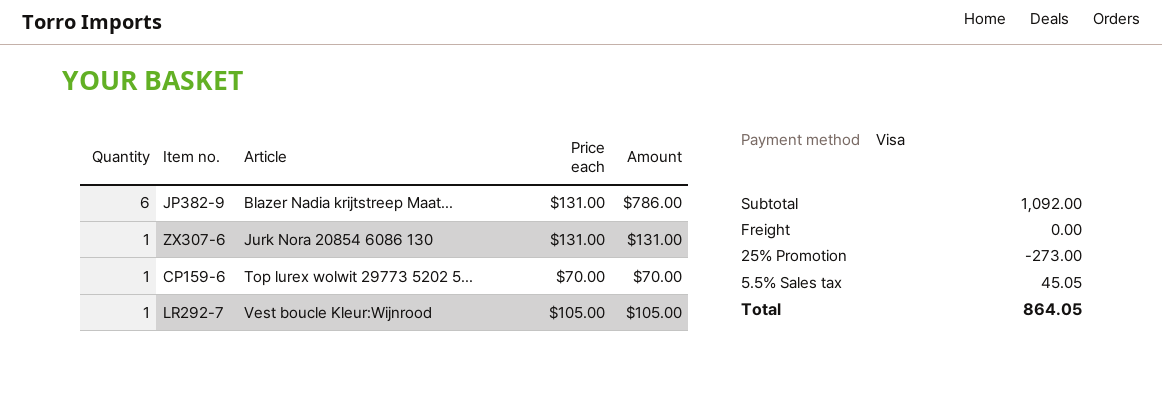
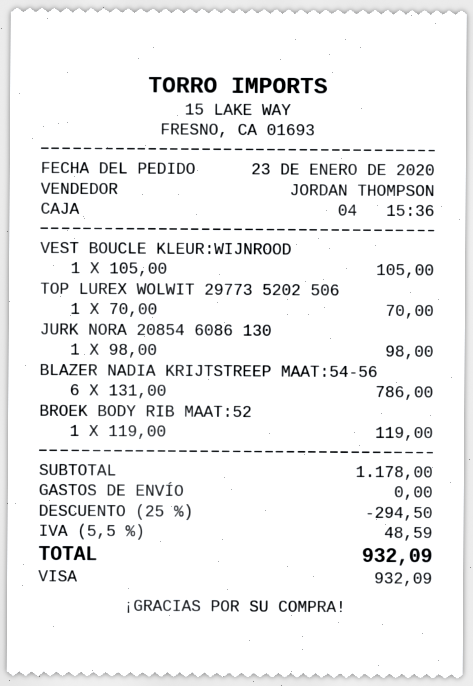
Jurk Nora 20854 6086 130: 1 x 131.00 = 131.00 -> 1 x 98.00 = 98.00
BROEK BODY RIB MAAT:52: none -> 1 x 119.00 = 119.00
subtotal: 1092.00 -> 1178.00
discount: 25% = 273.00 -> 25% = 294.50
tax: 5.5% = 45.05 -> 5.5% = 48.59
total: 864.05 -> 932.09

